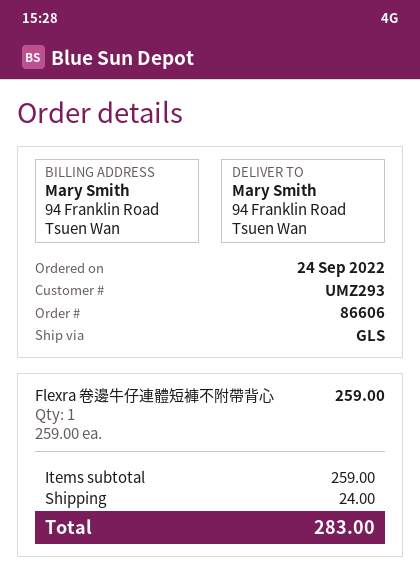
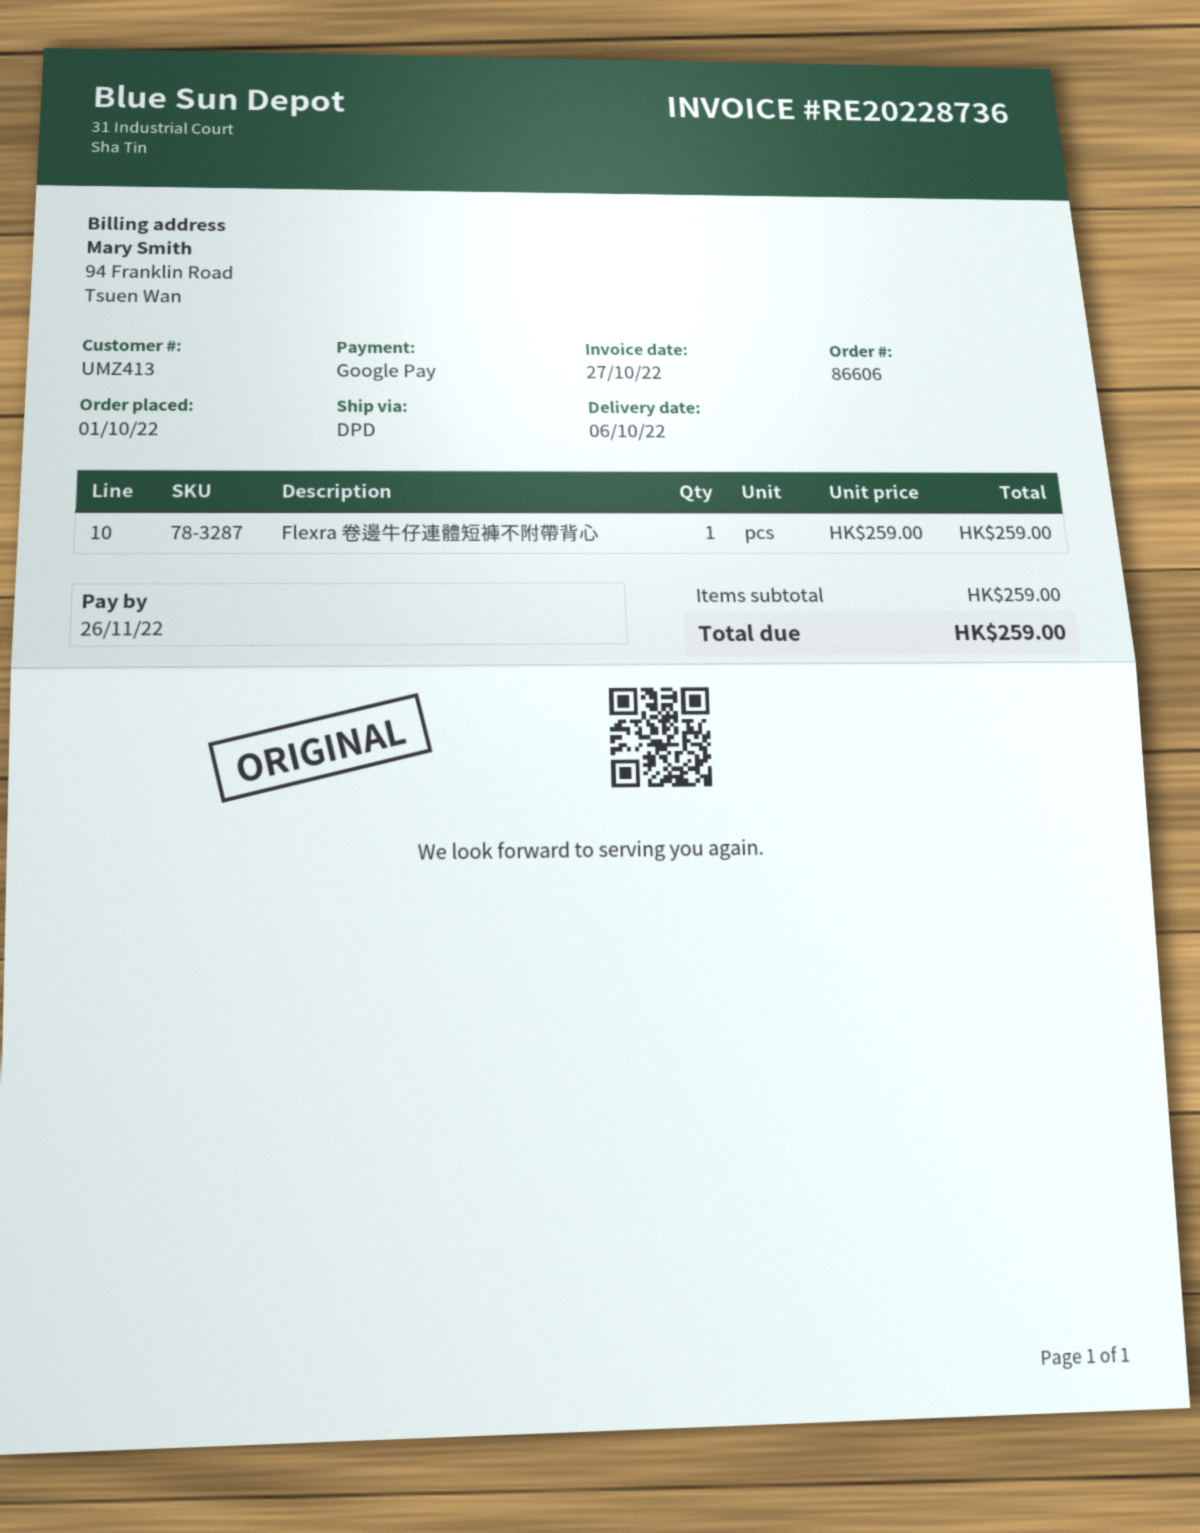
order date: 2022-09-24 -> 2022-10-01
customer number: UMZ293 -> UMZ413
shipping method: GLS -> DPD
shipping: 24.00 -> none
total: 283.00 -> 259.00

